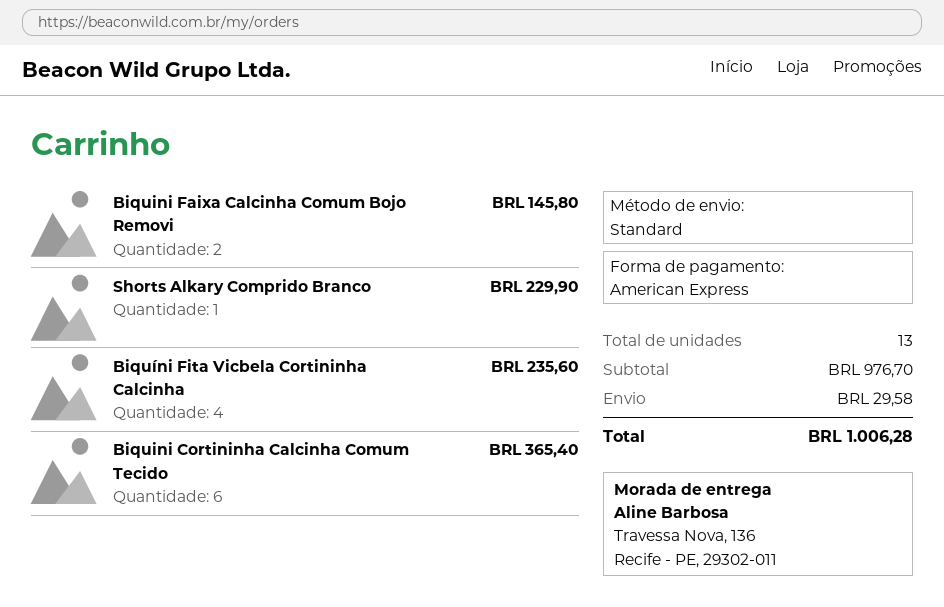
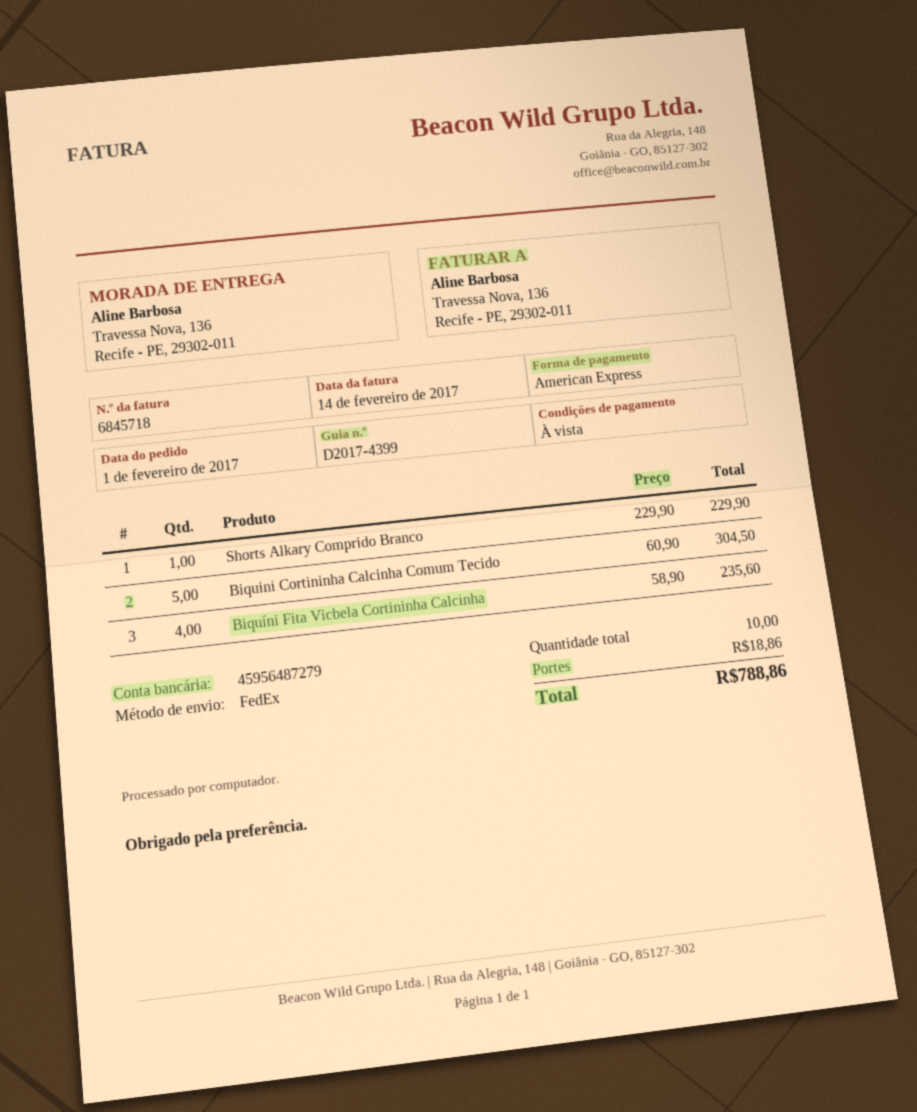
shipping method: standard -> FedEx
Biquini Faixa Calcinha Comum Bojo Removi: 2 for 145.80 -> none
Biquini Cortininha Calcinha Comum Tecido: 6 for 365.40 -> 5 for 304.50
total quantity: 13 -> 10
shipping: 29.58 -> 18.86
total: 1006.28 -> 788.86

